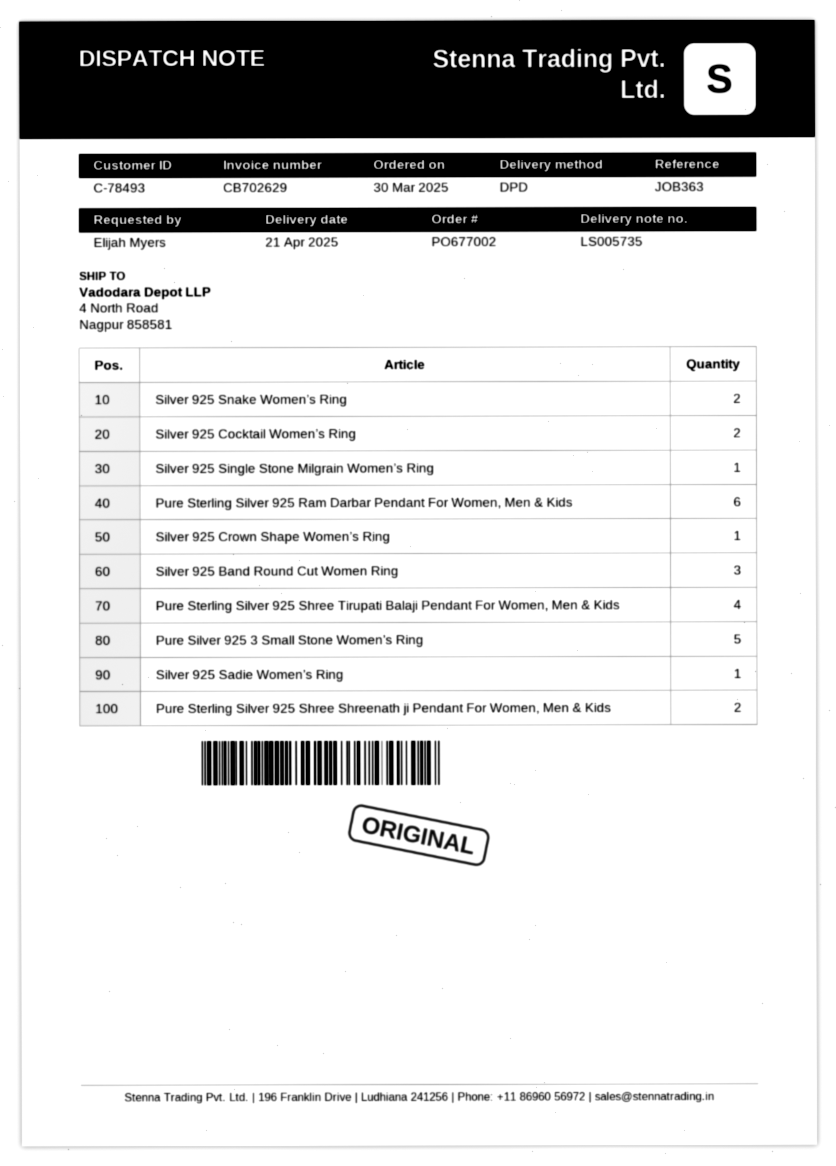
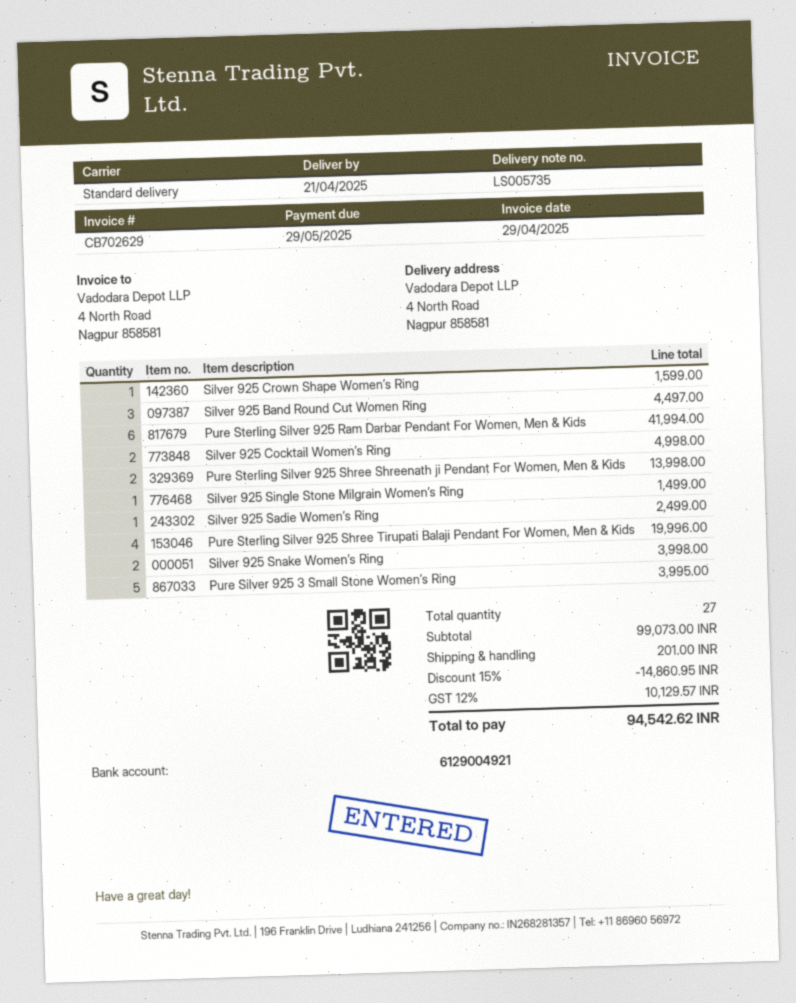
shipping method: DPD -> standard

